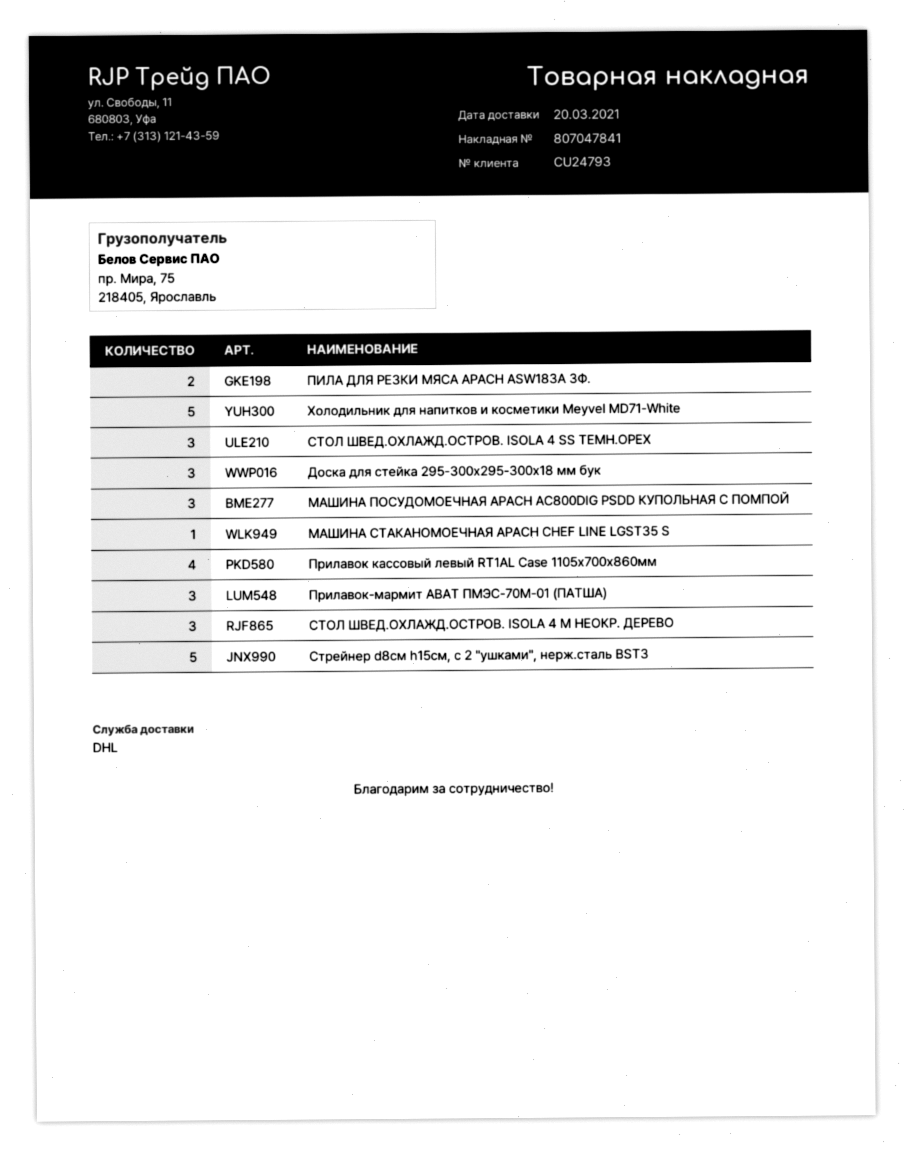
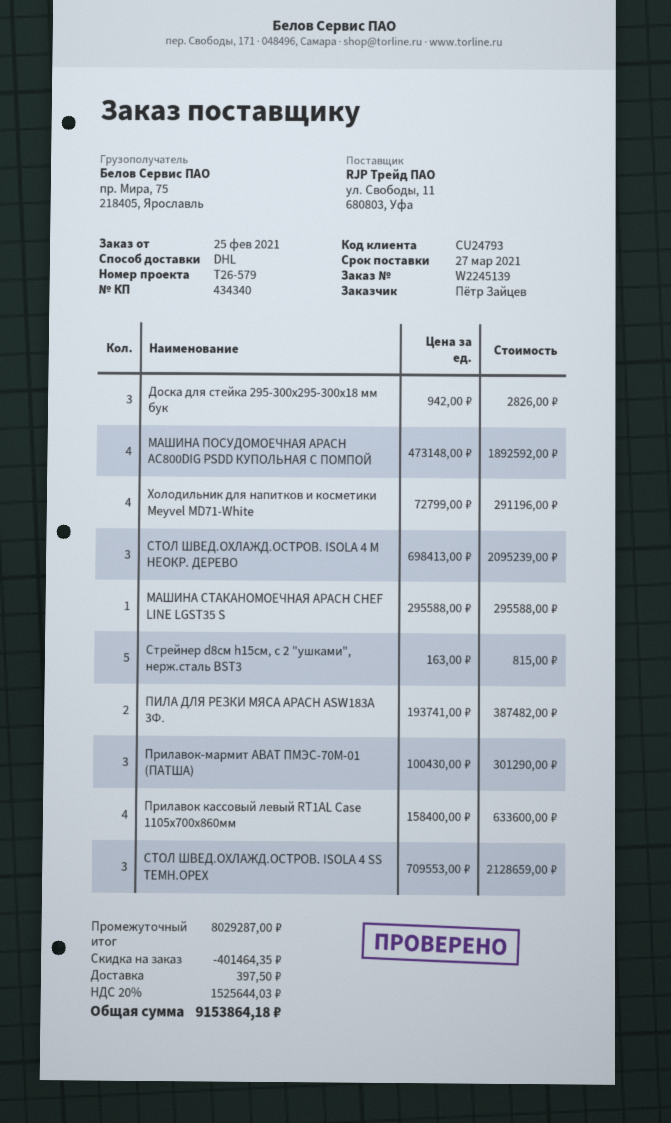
delivery date: 2021-03-20 -> 2021-03-27
Холодильник для напитков и косметики Meyvel MD71-White: 5 -> 4
МАШИНА ПОСУДОМОЕЧНАЯ APACH AC800DIG PSDD КУПОЛЬНАЯ С ПОМПОЙ: 3 -> 4

